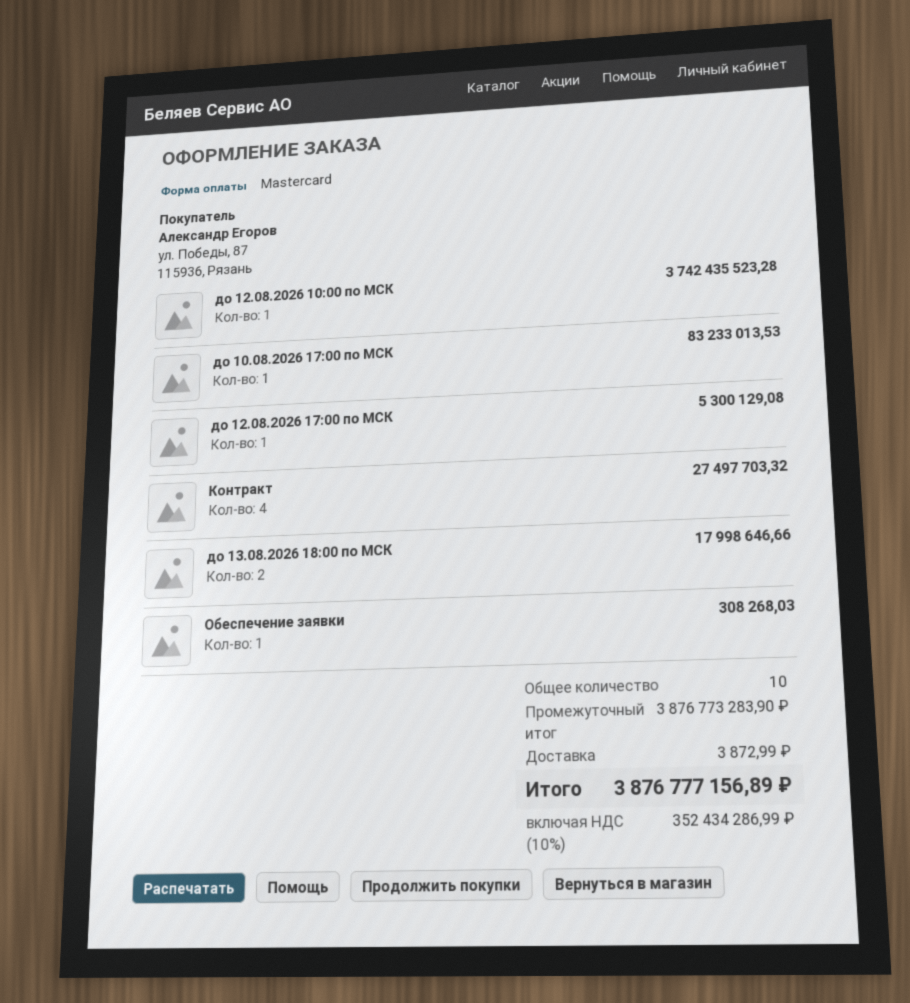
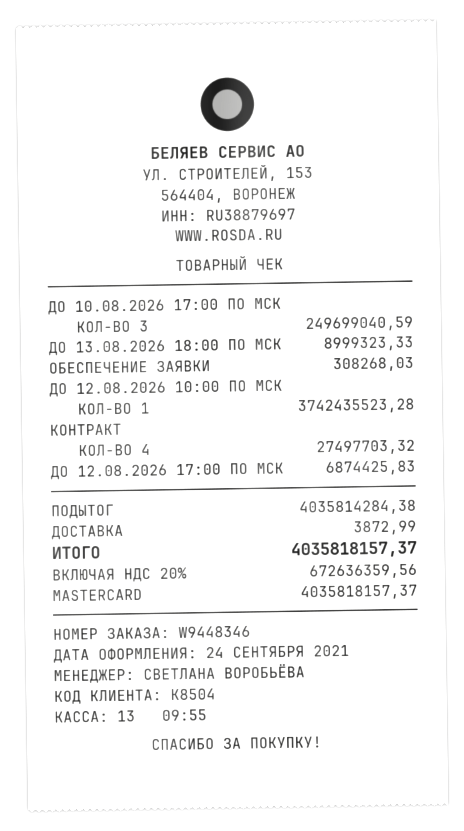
до 10.08.2026 17:00 по МСК: 1 for 83233013.53 -> 3 for 249699040.59
до 12.08.2026 17:00 по МСК: 1 for 5300129.08 -> 1 for 6874425.83
до 13.08.2026 18:00 по МСК: 2 for 17998646.66 -> 1 for 8999323.33
subtotal: 3876773283.90 -> 4035814284.38
tax: 10% = 352434286.99 -> 20% = 672636359.56
total: 3876777156.89 -> 4035818157.37

